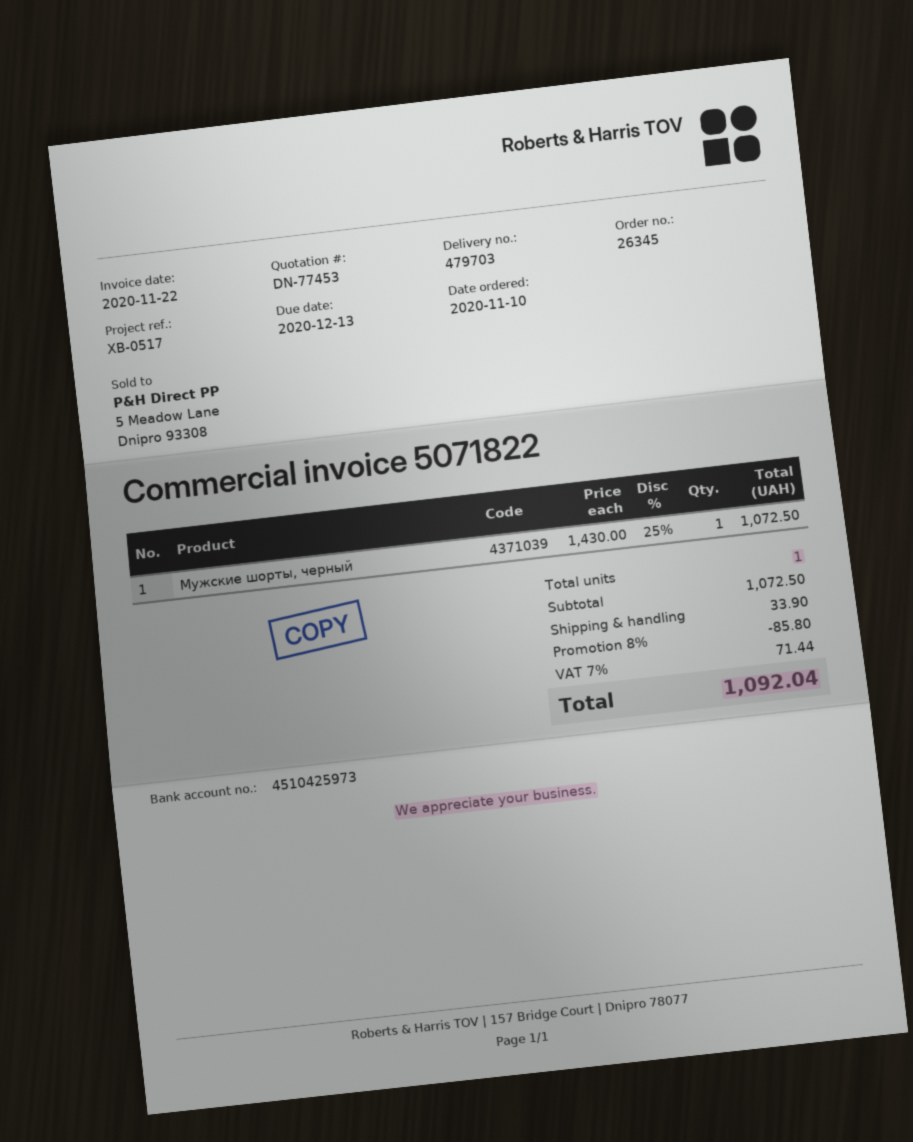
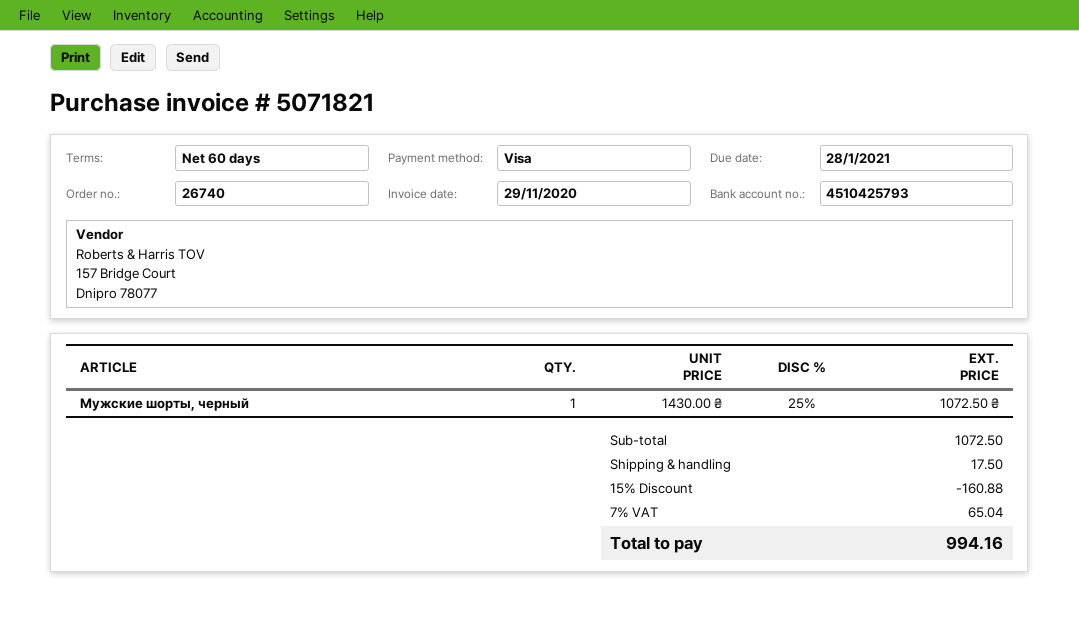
order number: 26345 -> 26740
invoice number: 5071822 -> 5071821
invoice date: 2020-11-22 -> 2020-11-29
due date: 2020-12-13 -> 2021-01-28
bank account: 4510425973 -> 4510425793
discount: 8% = 85.80 -> 15% = 160.88
shipping: 33.90 -> 17.50
tax: 7% = 71.44 -> 7% = 65.04
total: 1092.04 -> 994.16

